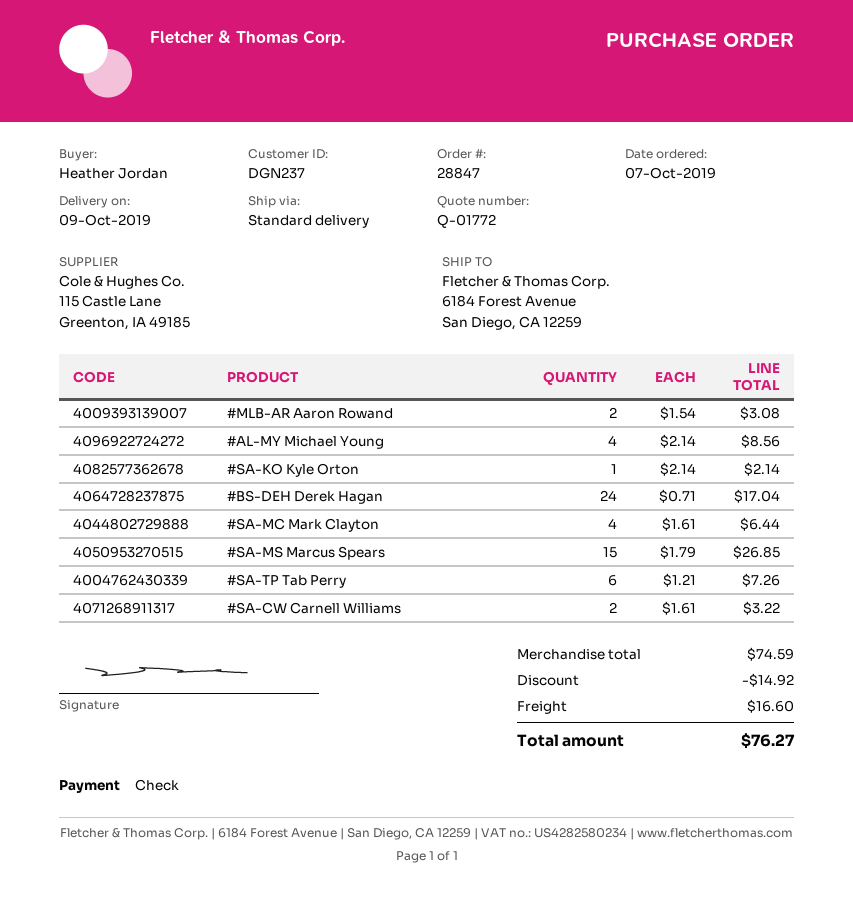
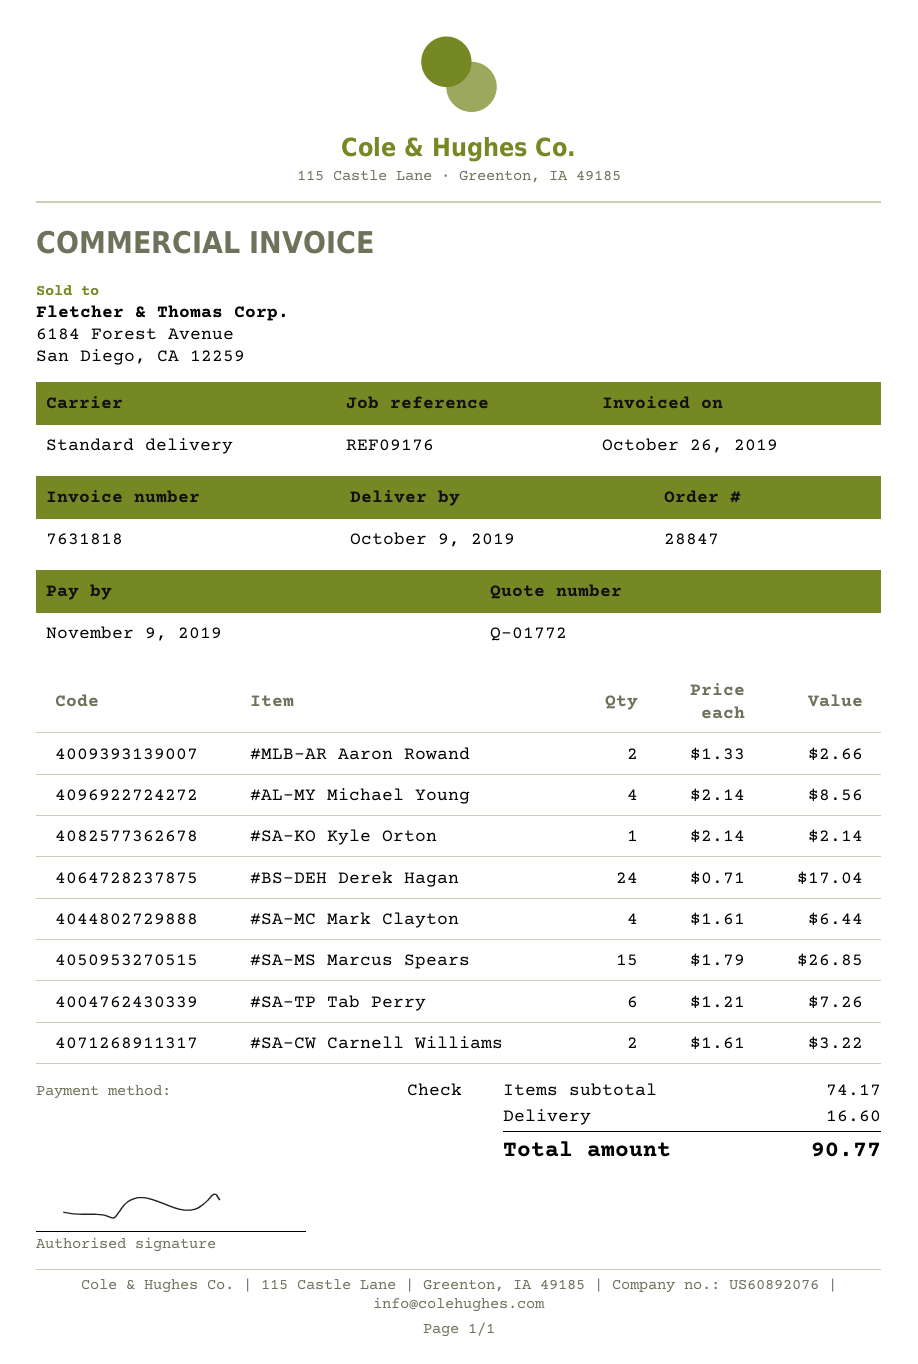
#MLB-AR Aaron Rowand: 2 x 1.54 = 3.08 -> 2 x 1.33 = 2.66
subtotal: 74.59 -> 74.17
discount: 14.92 -> none
total: 76.27 -> 90.77

